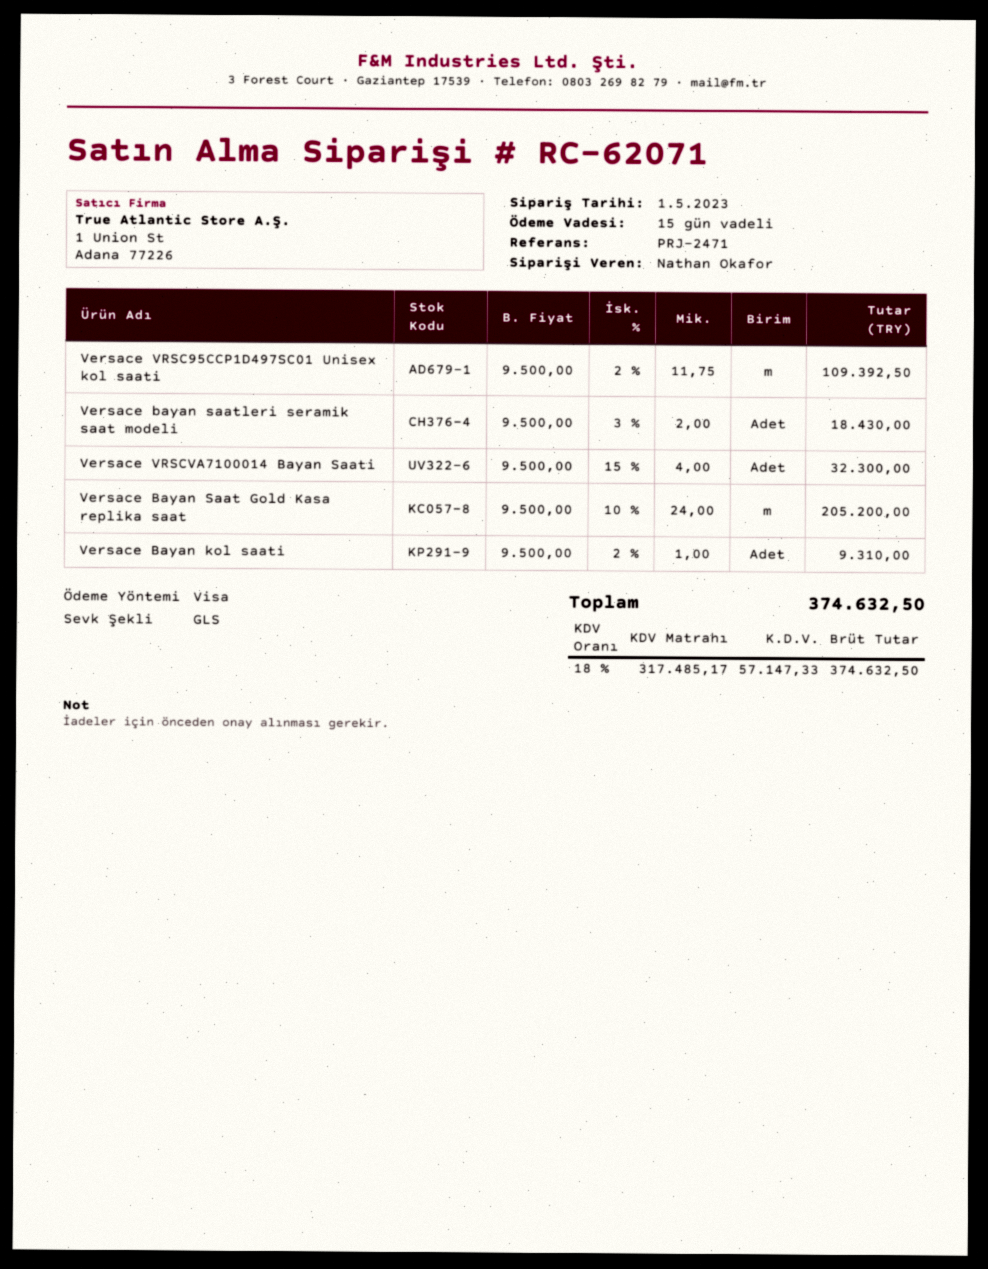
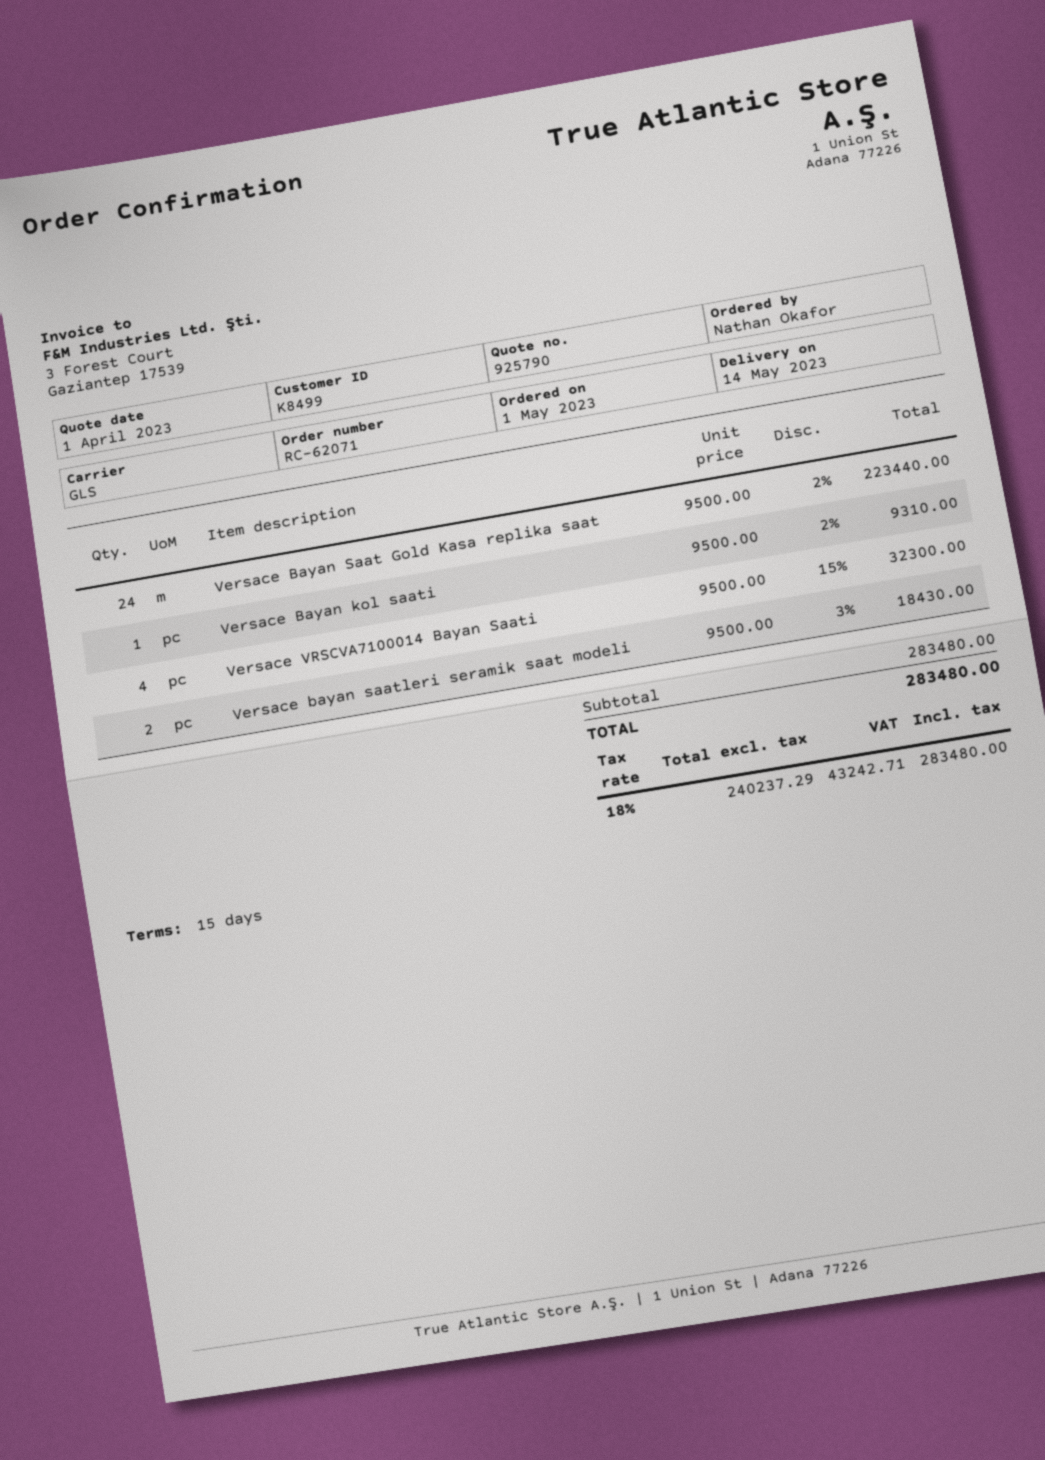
Versace VRSC95CCP1D497SC01 Unisex kol saati: 11.75 x 9500.00 - 2% = 109392.50 -> none
Versace Bayan Saat Gold Kasa replika saat: 24 x 9500.00 - 10% = 205200.00 -> 24 x 9500.00 - 2% = 223440.00
net: 317485.17 -> 240237.29
tax: 18% = 57147.33 -> 18% = 43242.71
total: 374632.50 -> 283480.00

